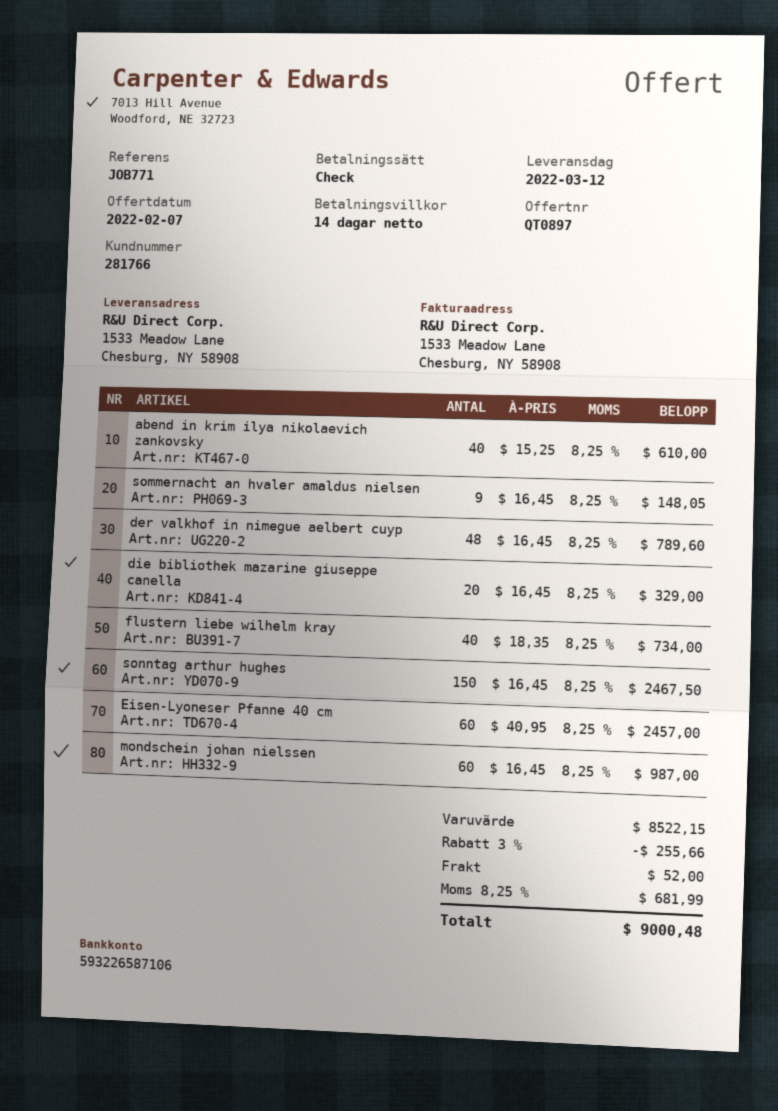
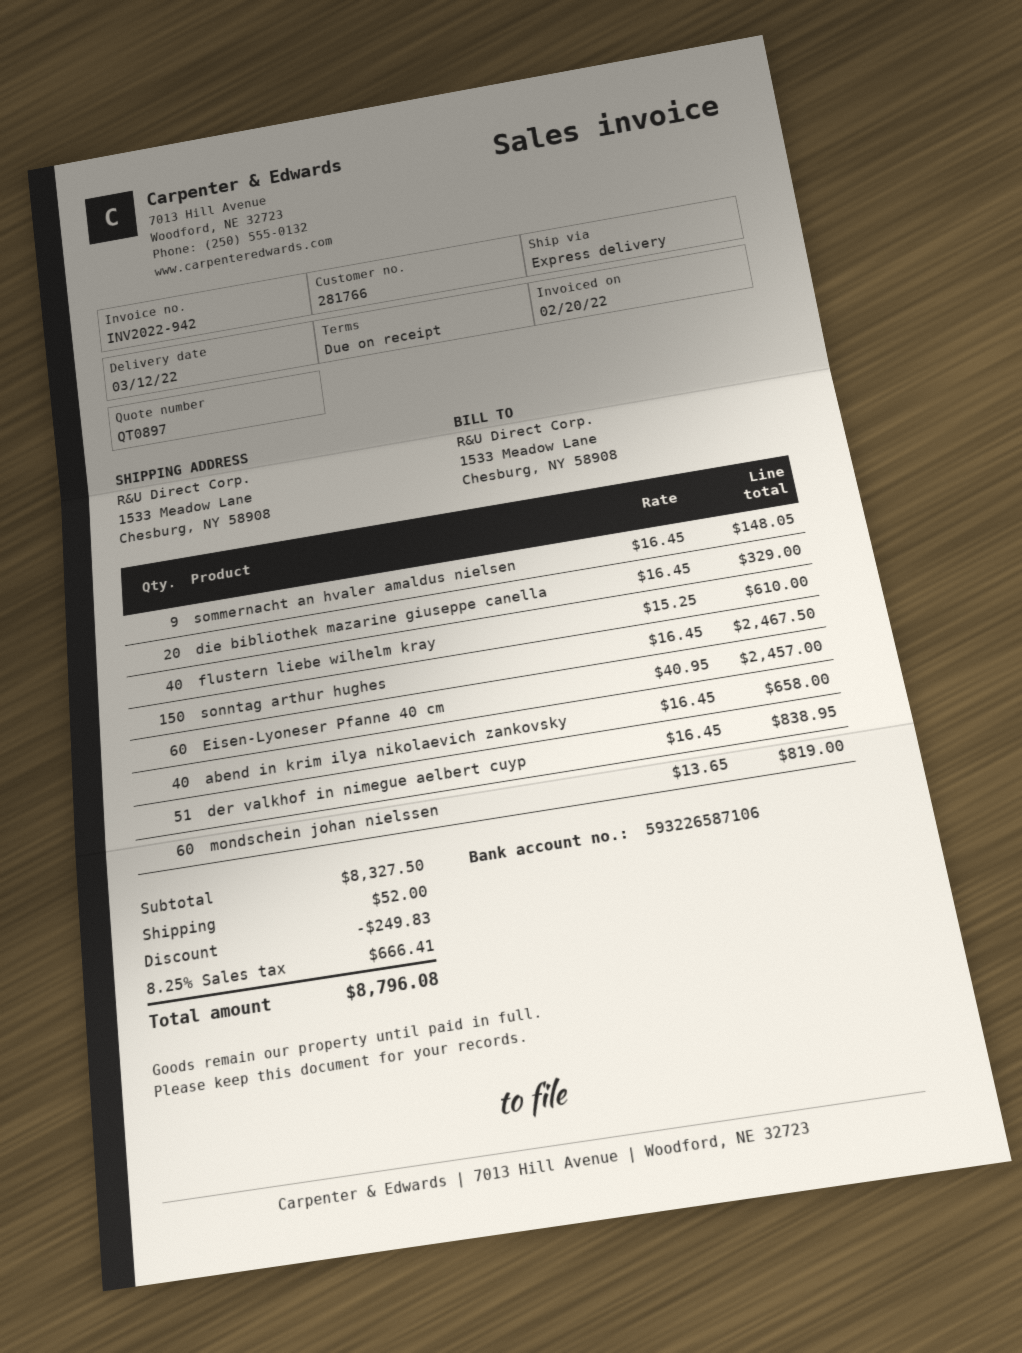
payment terms: 14 days -> on receipt
abend in krim ilya nikolaevich zankovsky: 40 x 15.25 = 610.00 -> 40 x 16.45 = 658.00
der valkhof in nimegue aelbert cuyp: 48 x 16.45 = 789.60 -> 51 x 16.45 = 838.95
flustern liebe wilhelm kray: 40 x 18.35 = 734.00 -> 40 x 15.25 = 610.00
mondschein johan nielssen: 60 x 16.45 = 987.00 -> 60 x 13.65 = 819.00
subtotal: 8522.15 -> 8327.50
discount: 255.66 -> 249.83
tax: 8.25% = 681.99 -> 8.25% = 666.41
total: 9000.48 -> 8796.08

